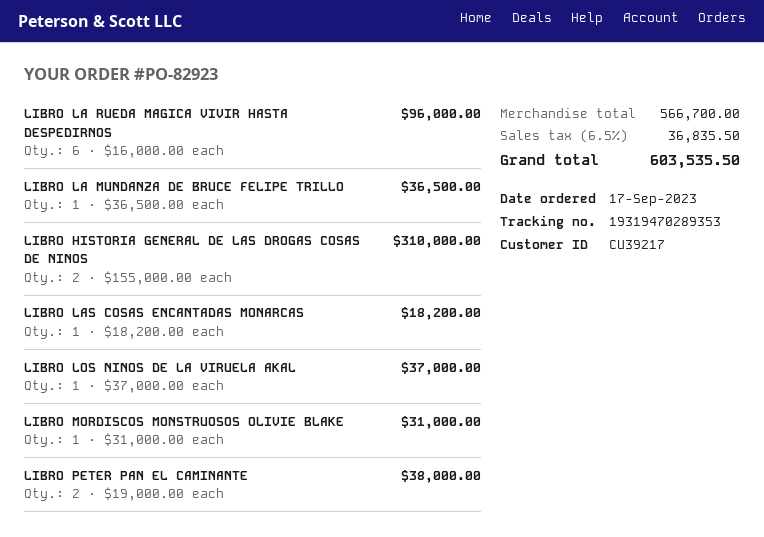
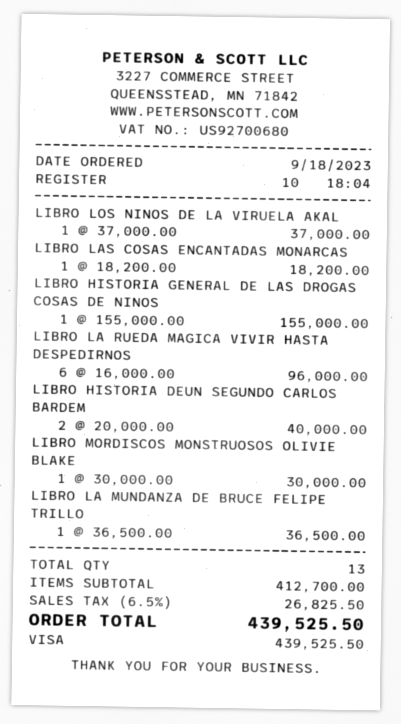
order date: 2023-09-17 -> 2023-09-18
LIBRO HISTORIA GENERAL DE LAS DROGAS COSAS DE NINOS: 2 x 155000.00 = 310000.00 -> 1 x 155000.00 = 155000.00
LIBRO MORDISCOS MONSTRUOSOS OLIVIE BLAKE: 1 x 31000.00 = 31000.00 -> 1 x 30000.00 = 30000.00
LIBRO PETER PAN EL CAMINANTE: 2 x 19000.00 = 38000.00 -> none
LIBRO HISTORIA DEUN SEGUNDO CARLOS BARDEM: none -> 2 x 20000.00 = 40000.00
subtotal: 566700.00 -> 412700.00
tax: 6.5% = 36835.50 -> 6.5% = 26825.50
total: 603535.50 -> 439525.50

